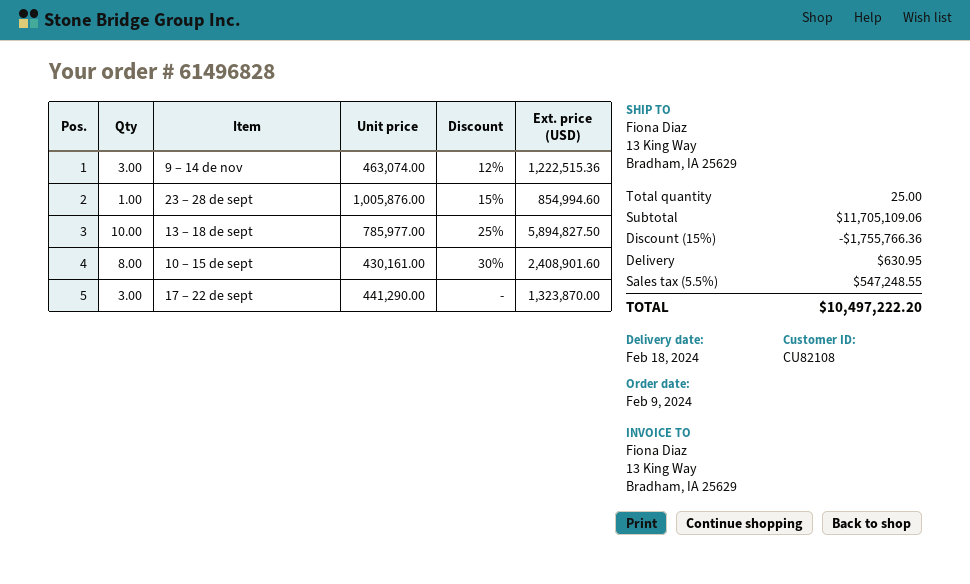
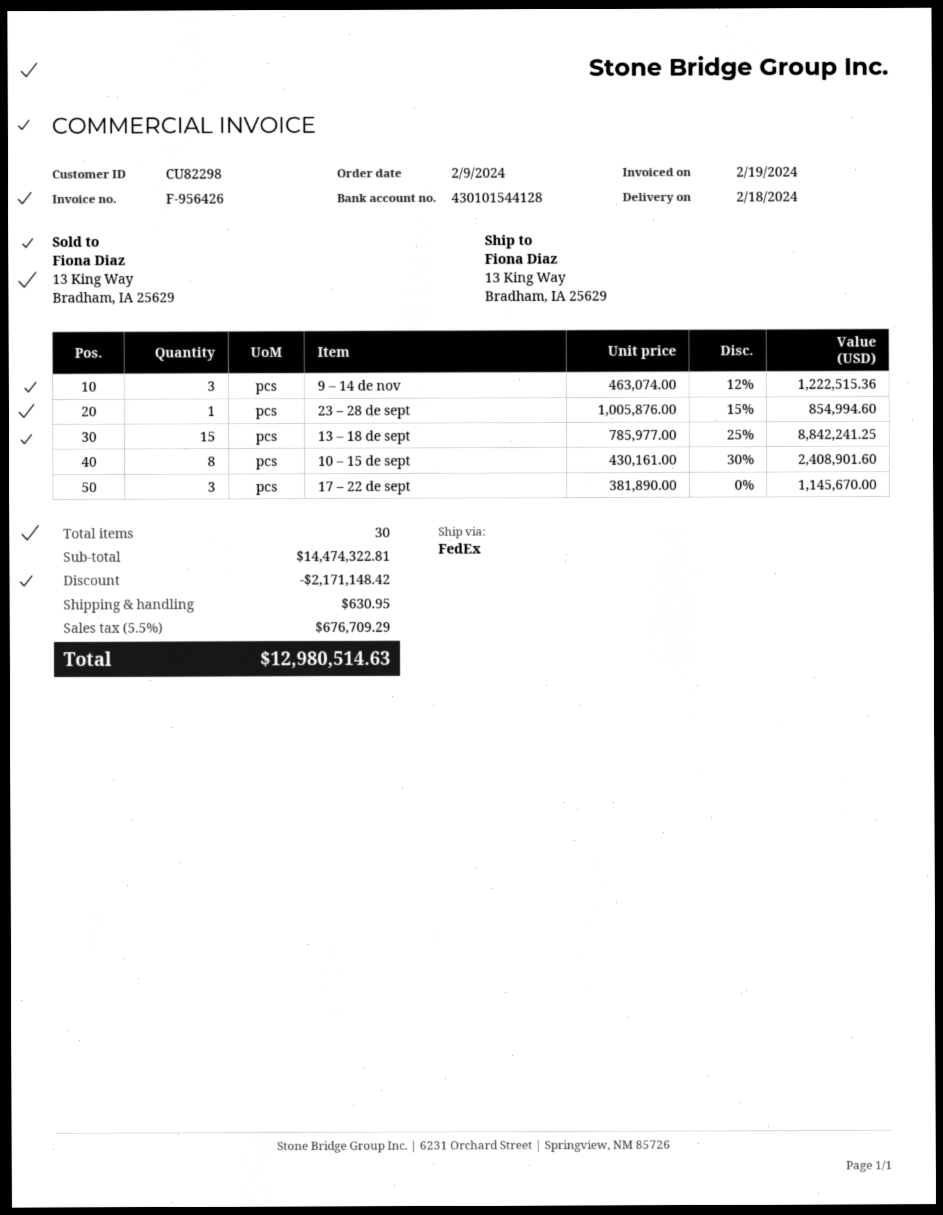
customer number: CU82108 -> CU82298
13 – 18 de sept: 10 x 785977.00 - 25% = 5894827.50 -> 15 x 785977.00 - 25% = 8842241.25
17 – 22 de sept: 3 x 441290.00 = 1323870.00 -> 3 x 381890.00 = 1145670.00
total quantity: 25 -> 30
subtotal: 11705109.06 -> 14474322.81
discount: 1755766.36 -> 2171148.42
tax: 5.5% = 547248.55 -> 5.5% = 676709.29
total: 10497222.20 -> 12980514.63

